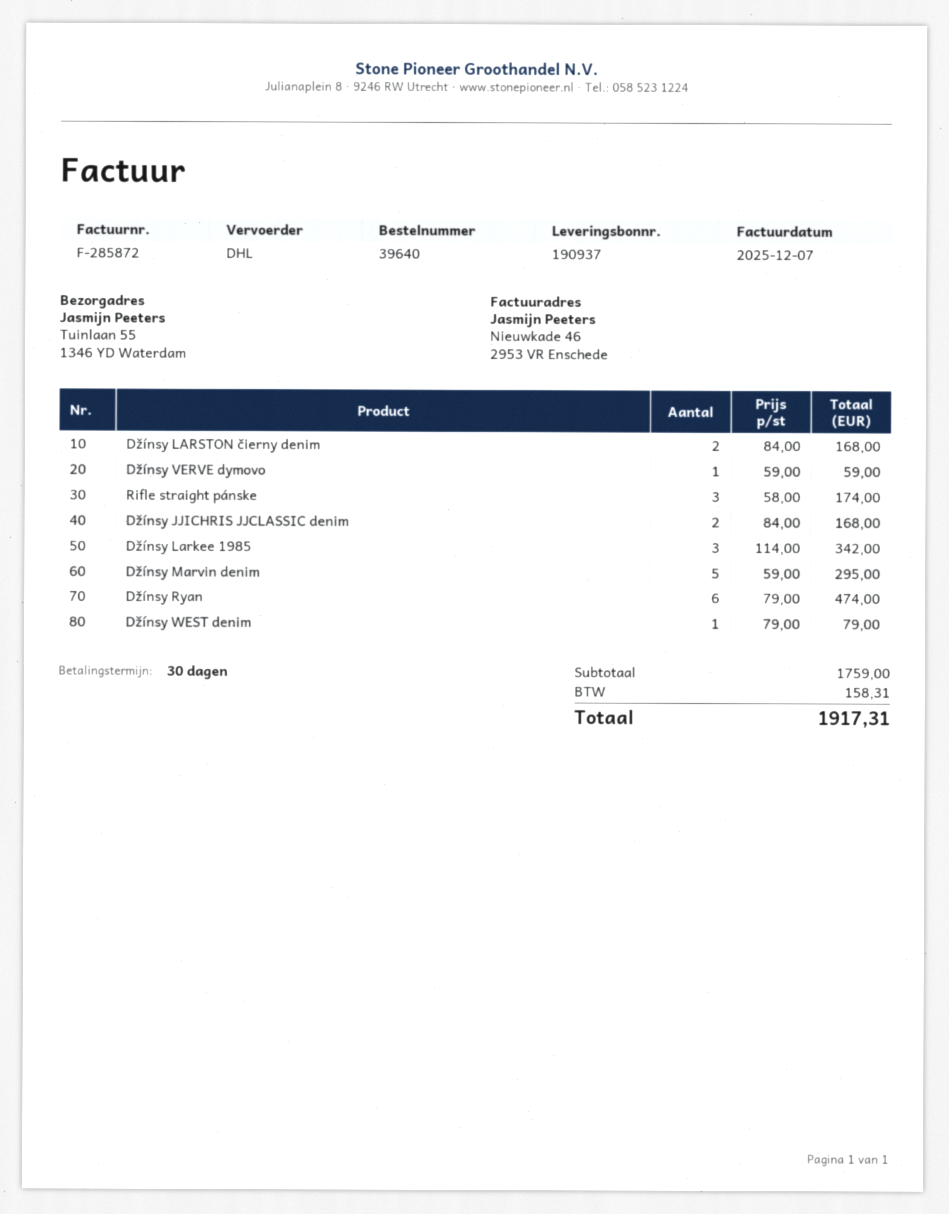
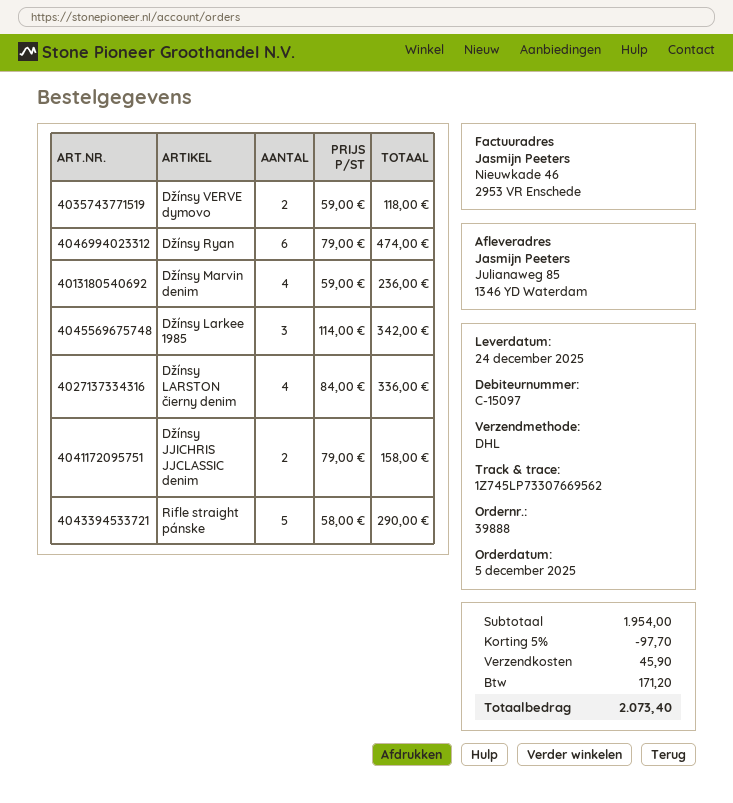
order number: 39640 -> 39888
ship to: Tuinlaan 55, 1346 YD Waterdam -> Julianaweg 85, 1346 YD Waterdam
Džínsy LARSTON čierny denim: 2 x 84.00 = 168.00 -> 4 x 84.00 = 336.00
Džínsy VERVE dymovo: 1 x 59.00 = 59.00 -> 2 x 59.00 = 118.00
Rifle straight pánske: 3 x 58.00 = 174.00 -> 5 x 58.00 = 290.00
Džínsy JJICHRIS JJCLASSIC denim: 2 x 84.00 = 168.00 -> 2 x 79.00 = 158.00
Džínsy Marvin denim: 5 x 59.00 = 295.00 -> 4 x 59.00 = 236.00
Džínsy WEST denim: 1 x 79.00 = 79.00 -> none
subtotal: 1759.00 -> 1954.00
discount: none -> 5% = 97.70
shipping: none -> 45.90
tax: 158.31 -> 171.20
total: 1917.31 -> 2073.40

